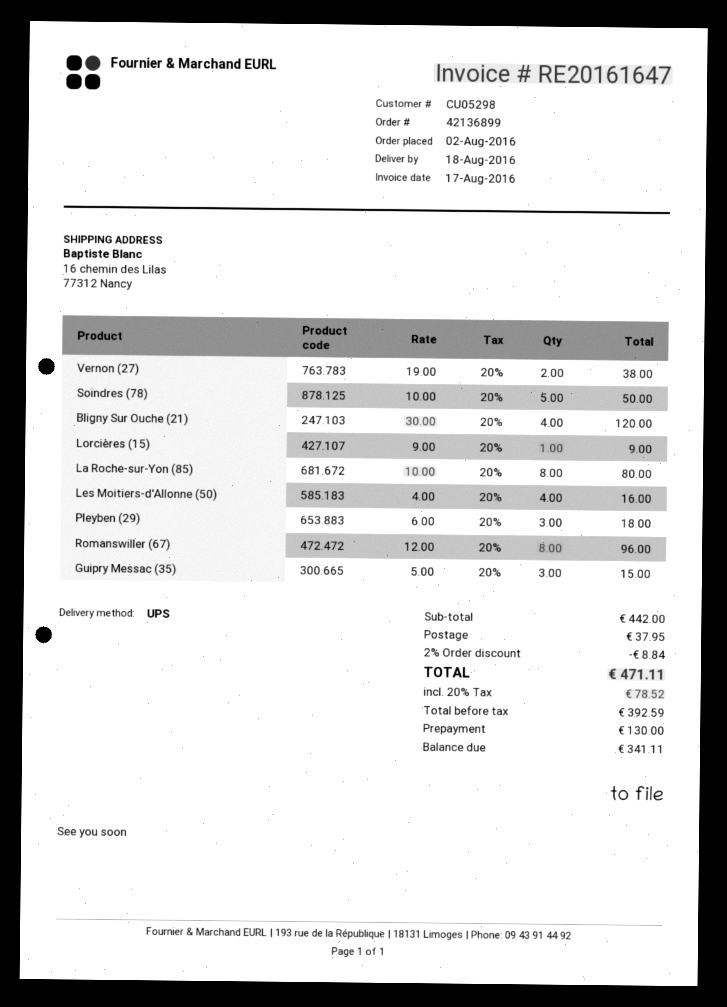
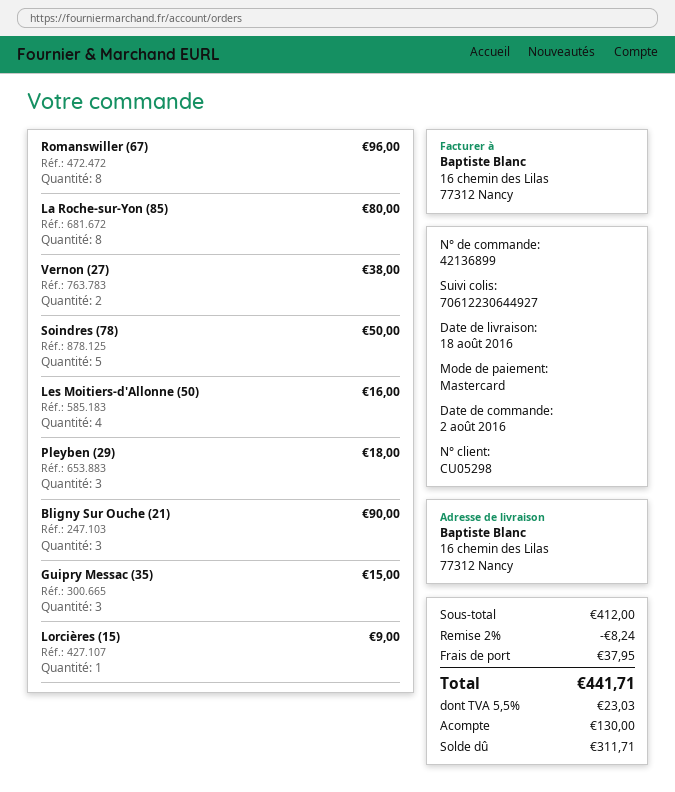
Bligny Sur Ouche (21): 4 for 120.00 -> 3 for 90.00
subtotal: 442.00 -> 412.00
discount: 2% = 8.84 -> 2% = 8.24
tax: 20% = 78.52 -> 5.5% = 23.03
total: 471.11 -> 441.71
balance: 341.11 -> 311.71

